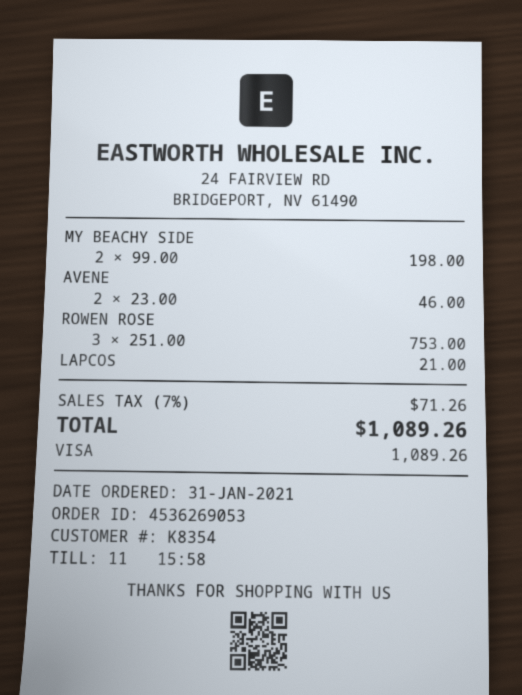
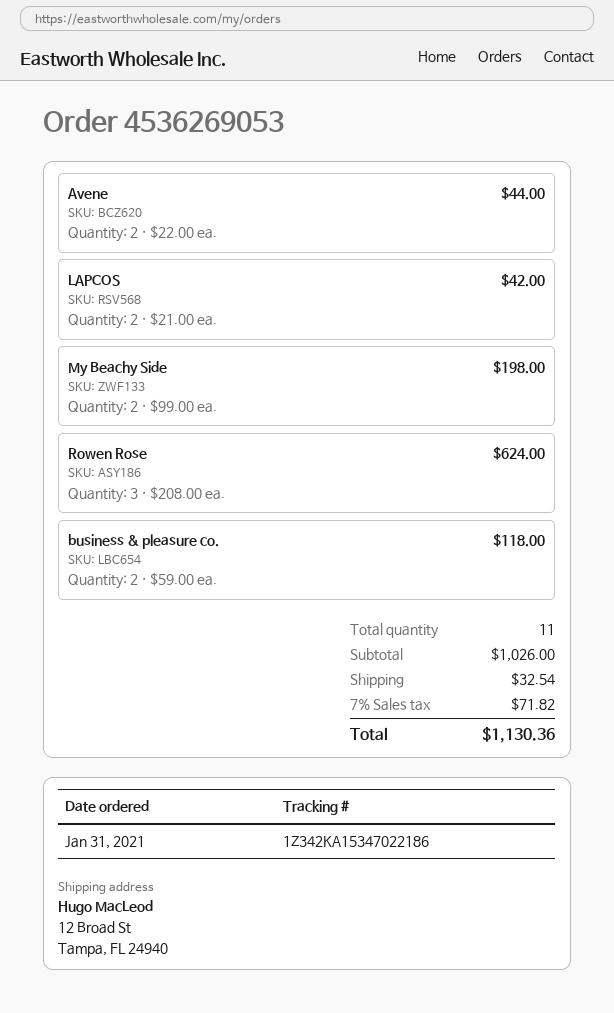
AVENE: 2 x 23.00 = 46.00 -> 2 x 22.00 = 44.00
ROWEN ROSE: 3 x 251.00 = 753.00 -> 3 x 208.00 = 624.00
LAPCOS: 1 x 21.00 = 21.00 -> 2 x 21.00 = 42.00
business & pleasure co.: none -> 2 x 59.00 = 118.00
shipping: none -> 32.54
tax: 7% = 71.26 -> 7% = 71.82
total: 1089.26 -> 1130.36

